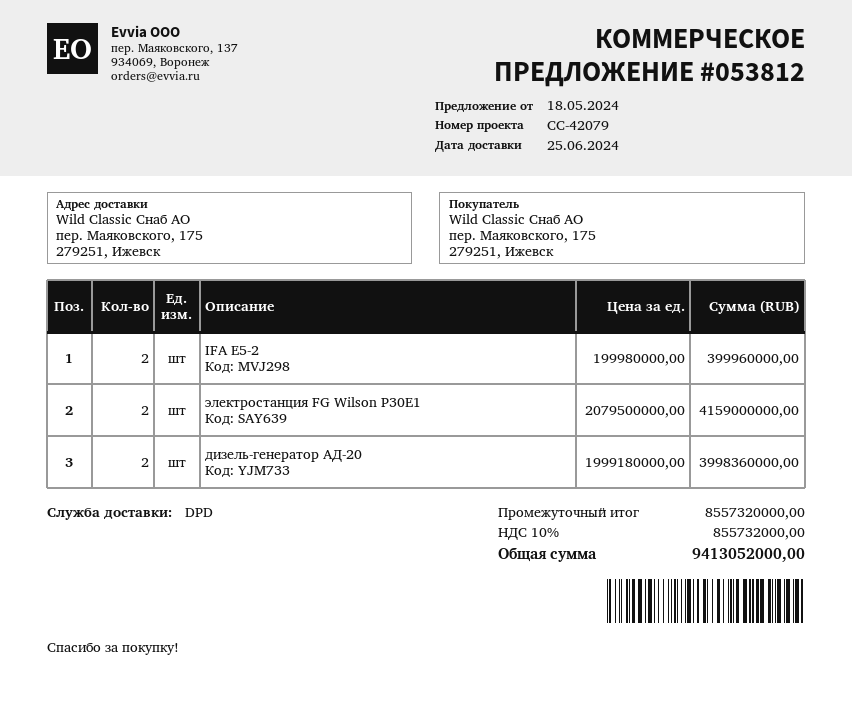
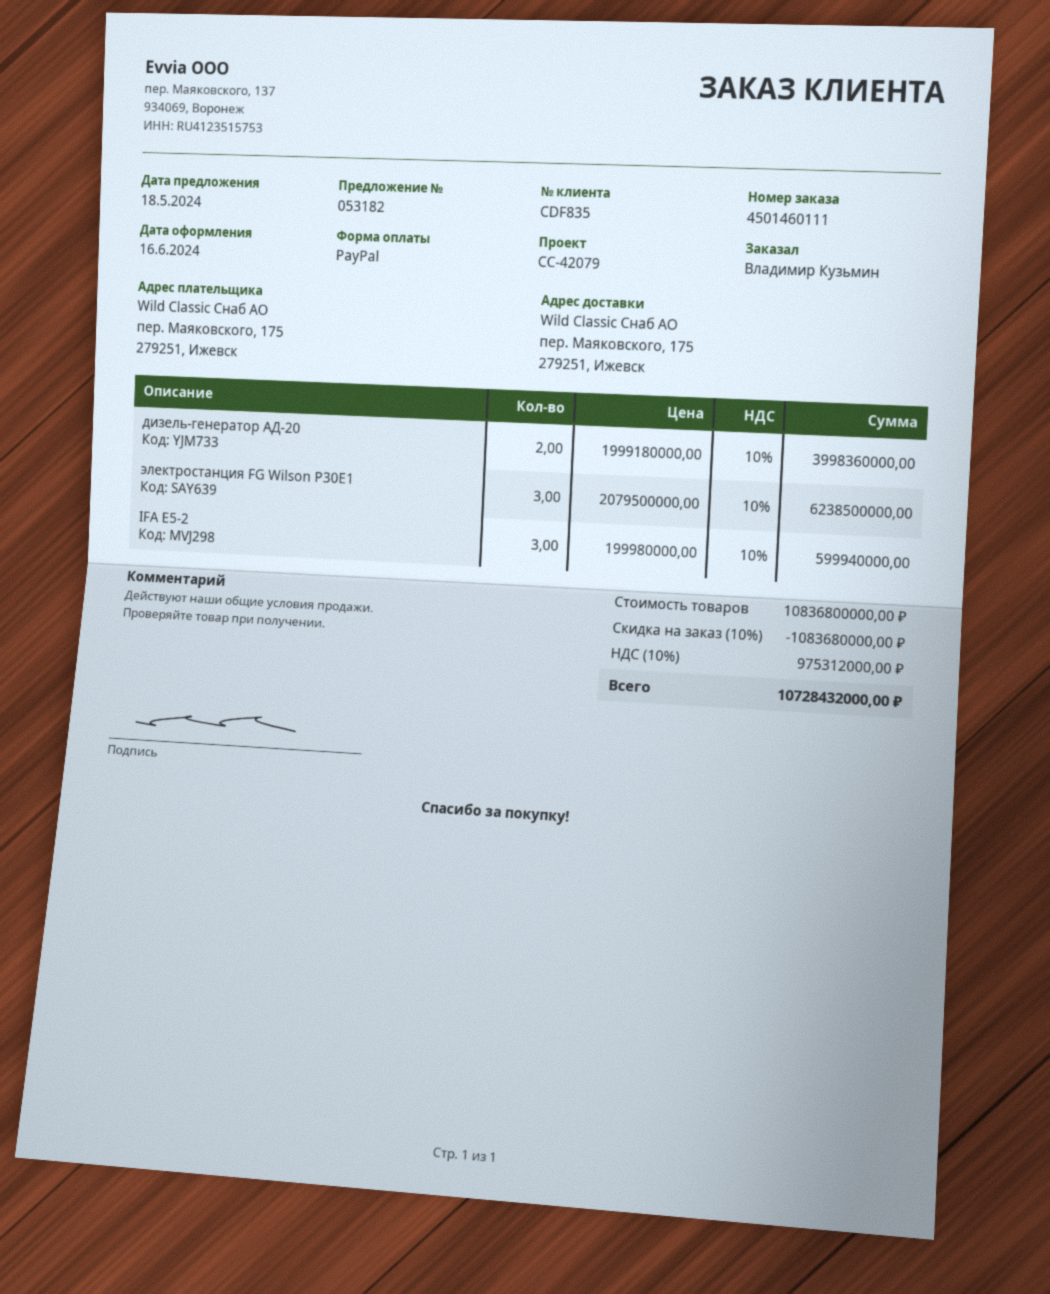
quote number: 053812 -> 053182
IFA E5-2: 2 x 199980000.00 = 399960000.00 -> 3 x 199980000.00 = 599940000.00
электростанция FG Wilson P30E1: 2 x 2079500000.00 = 4159000000.00 -> 3 x 2079500000.00 = 6238500000.00
subtotal: 8557320000.00 -> 10836800000.00
discount: none -> 10% = 1083680000.00
tax: 10% = 855732000.00 -> 10% = 975312000.00
total: 9413052000.00 -> 10728432000.00

